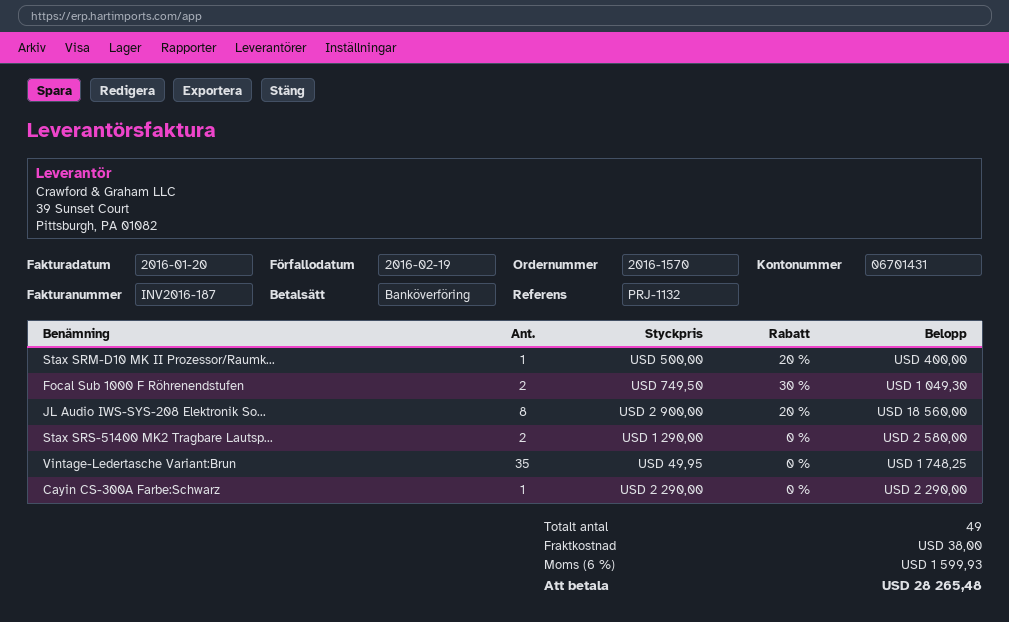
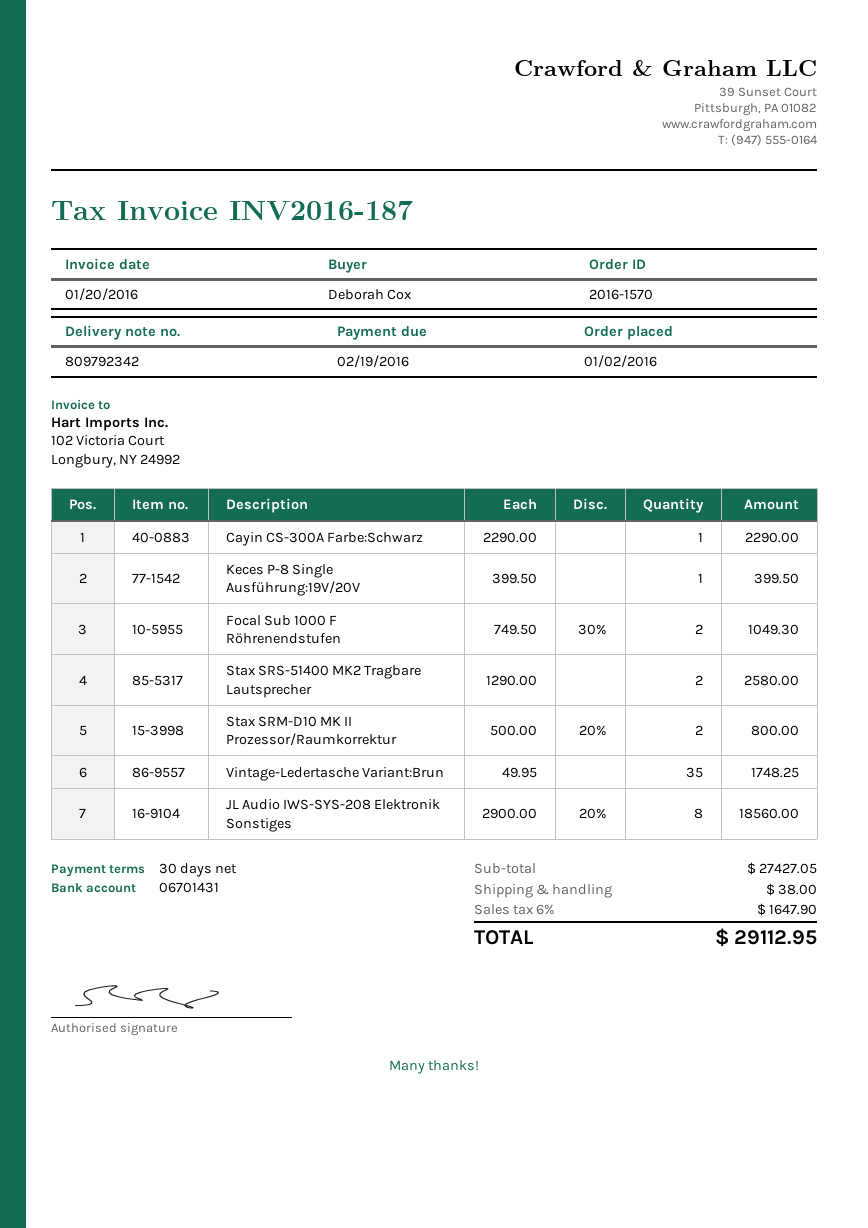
Stax SRM-D10 MK II Prozessor/Raumk...: 1 x 500.00 - 20% = 400.00 -> 2 x 500.00 - 20% = 800.00
Keces P-8 Single Ausführung:19V/20V: none -> 1 x 399.50 = 399.50
tax: 6% = 1599.93 -> 6% = 1647.90
total: 28265.48 -> 29112.95

